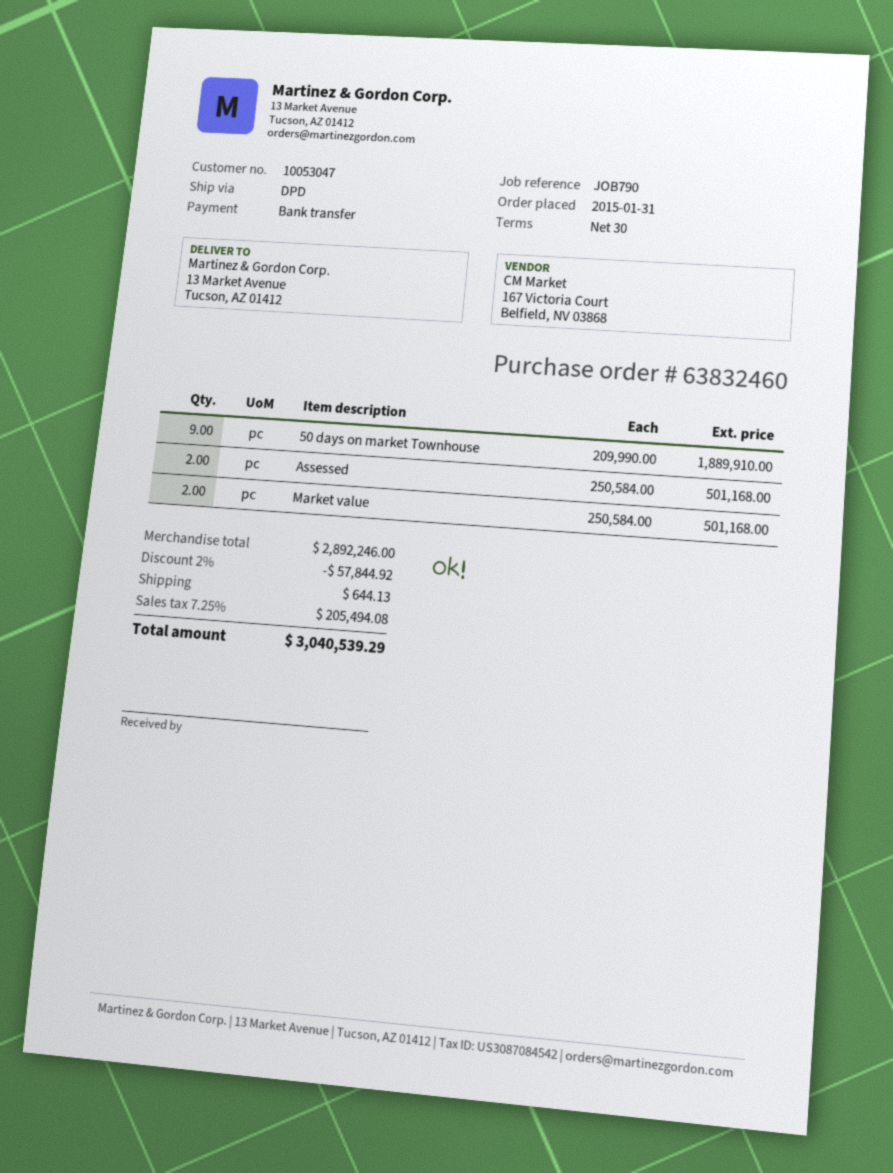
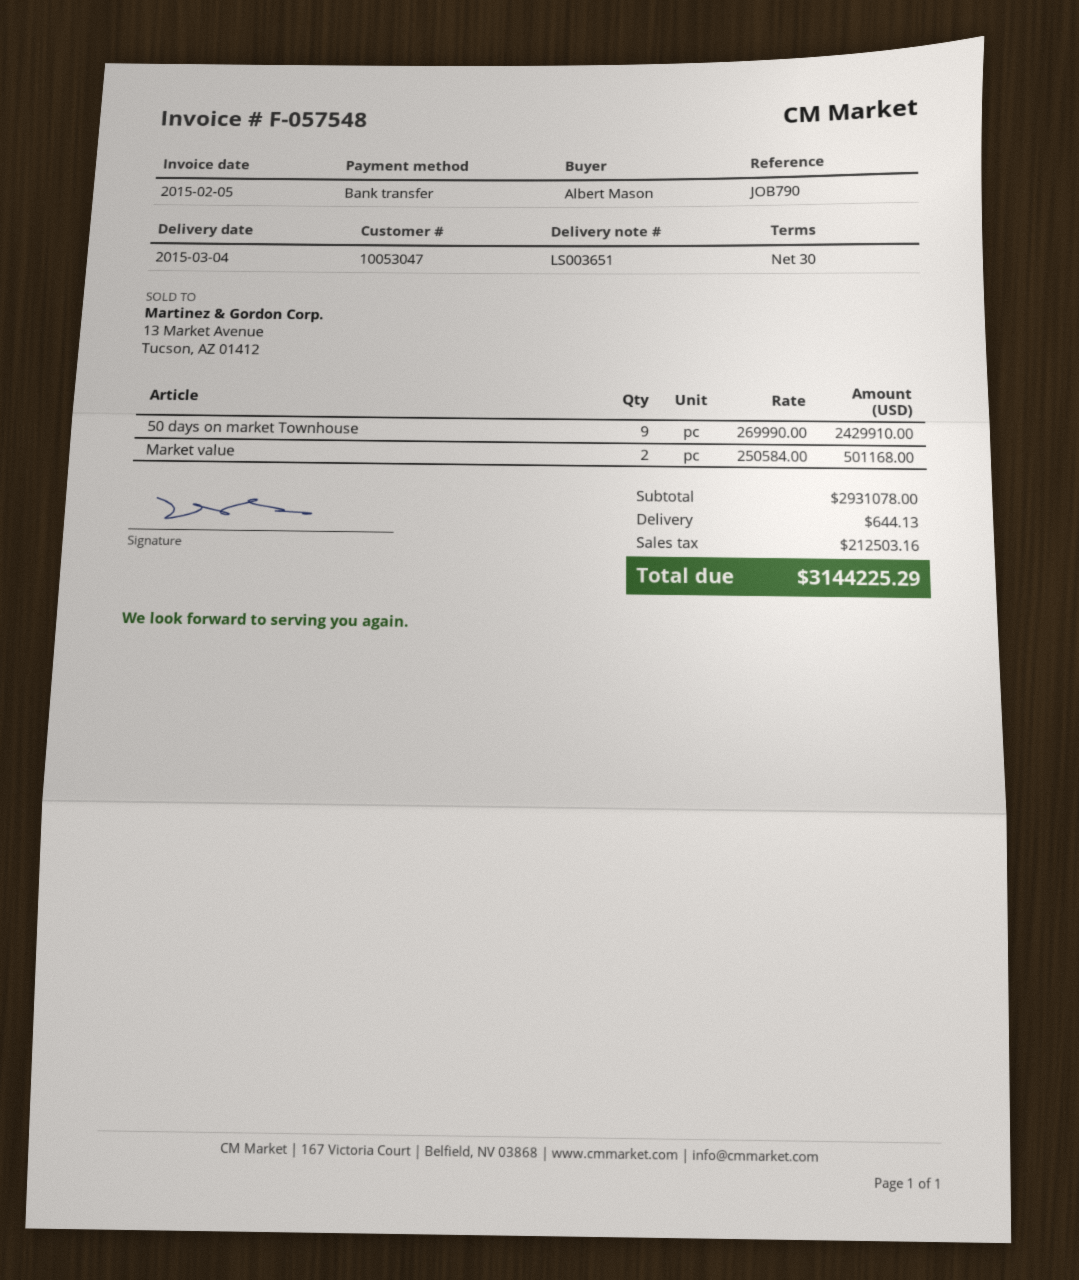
50 days on market Townhouse: 9 x 209990.00 = 1889910.00 -> 9 x 269990.00 = 2429910.00
Assessed: 2 x 250584.00 = 501168.00 -> none
subtotal: 2892246.00 -> 2931078.00
discount: 2% = 57844.92 -> none
tax: 205494.08 -> 212503.16
total: 3040539.29 -> 3144225.29

